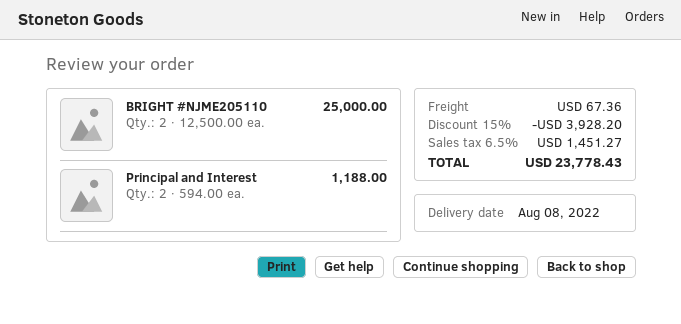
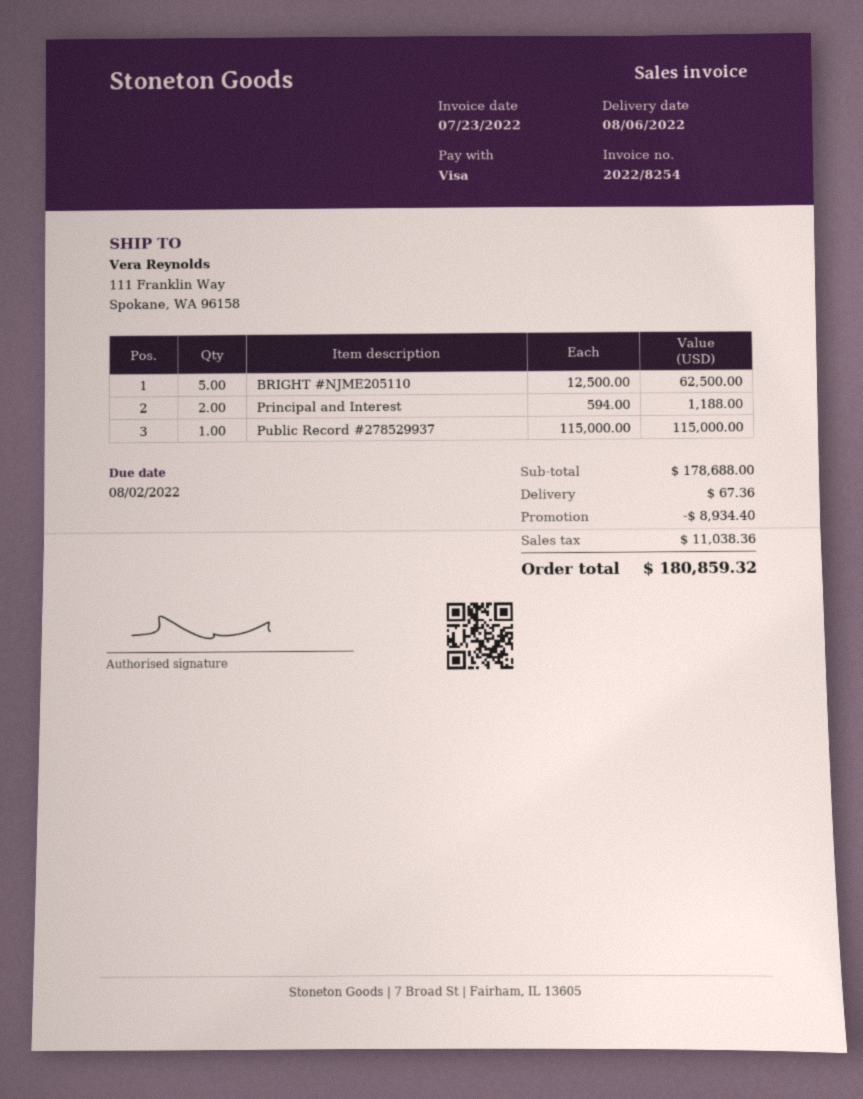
delivery date: 2022-08-08 -> 2022-08-06
BRIGHT #NJME205110: 2 x 12500.00 = 25000.00 -> 5 x 12500.00 = 62500.00
Public Record #278529937: none -> 1 x 115000.00 = 115000.00
discount: 3928.20 -> 8934.40
tax: 1451.27 -> 11038.36
total: 23778.43 -> 180859.32

